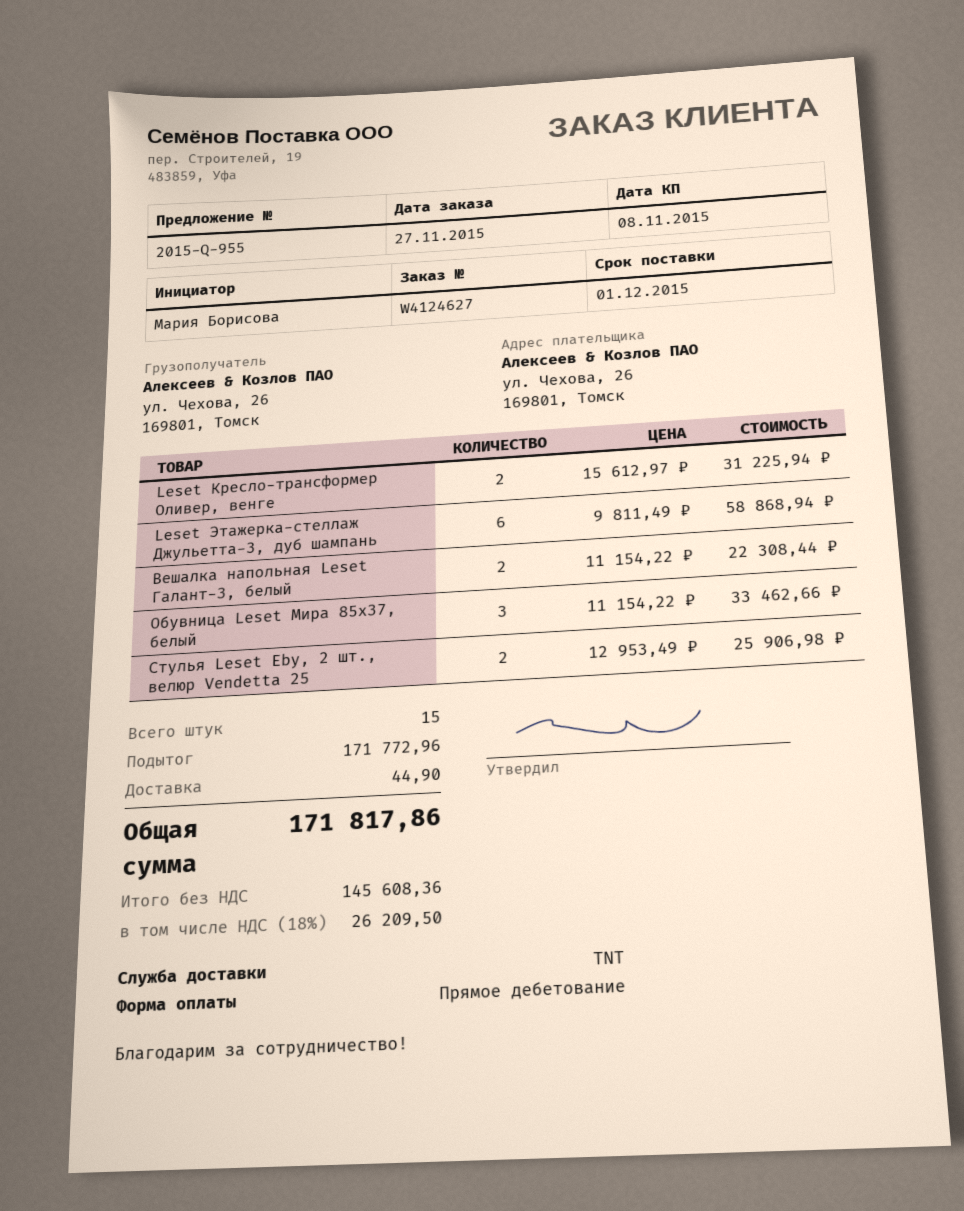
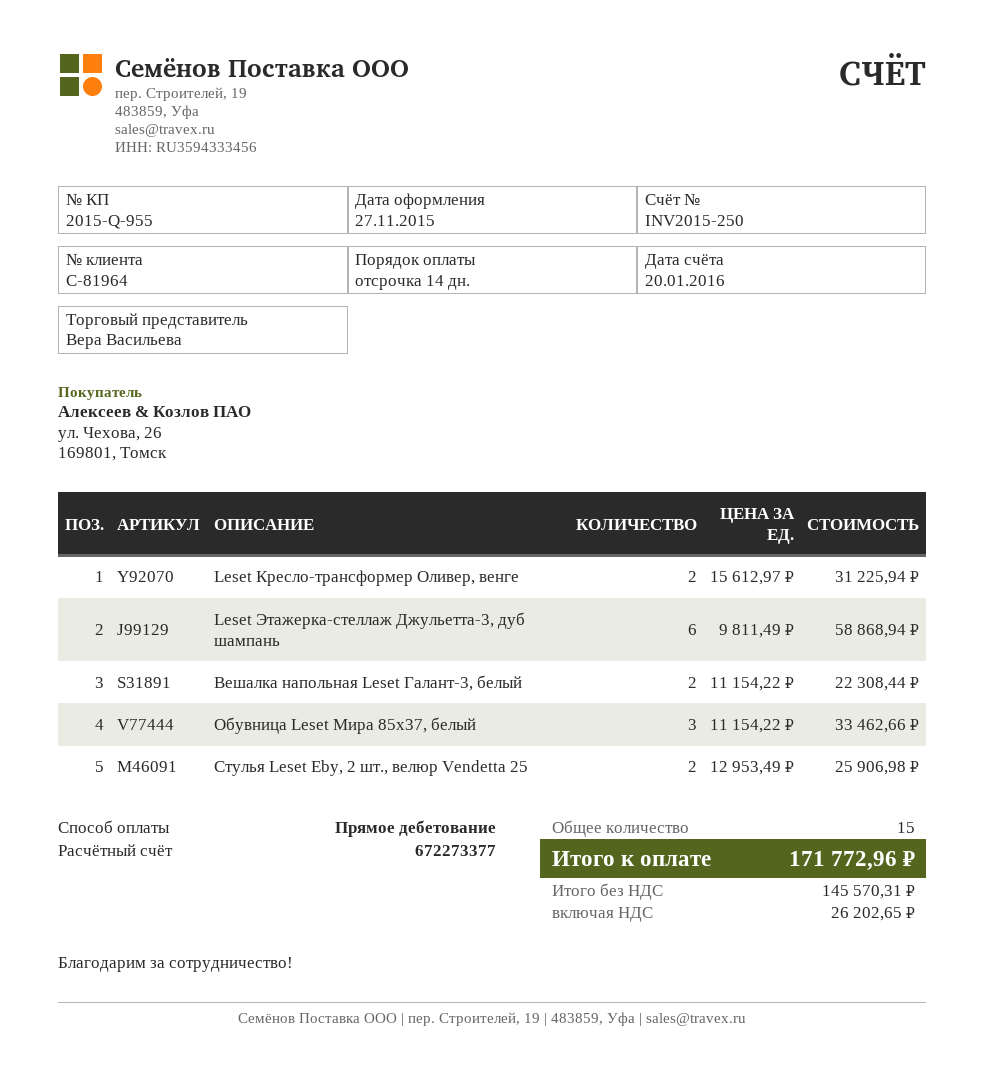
shipping: 44.90 -> none
net: 145608.36 -> 145570.31
tax: 26209.50 -> 26202.65
total: 171817.86 -> 171772.96

